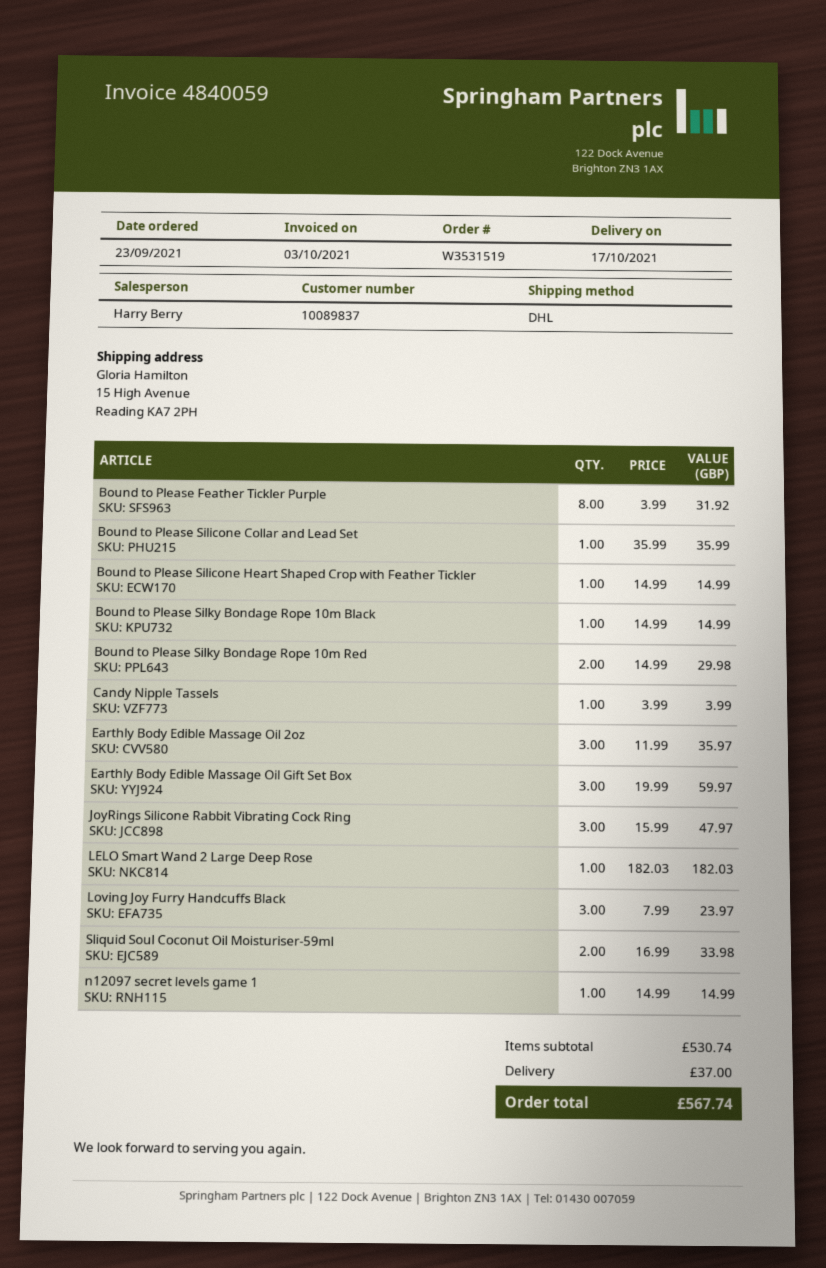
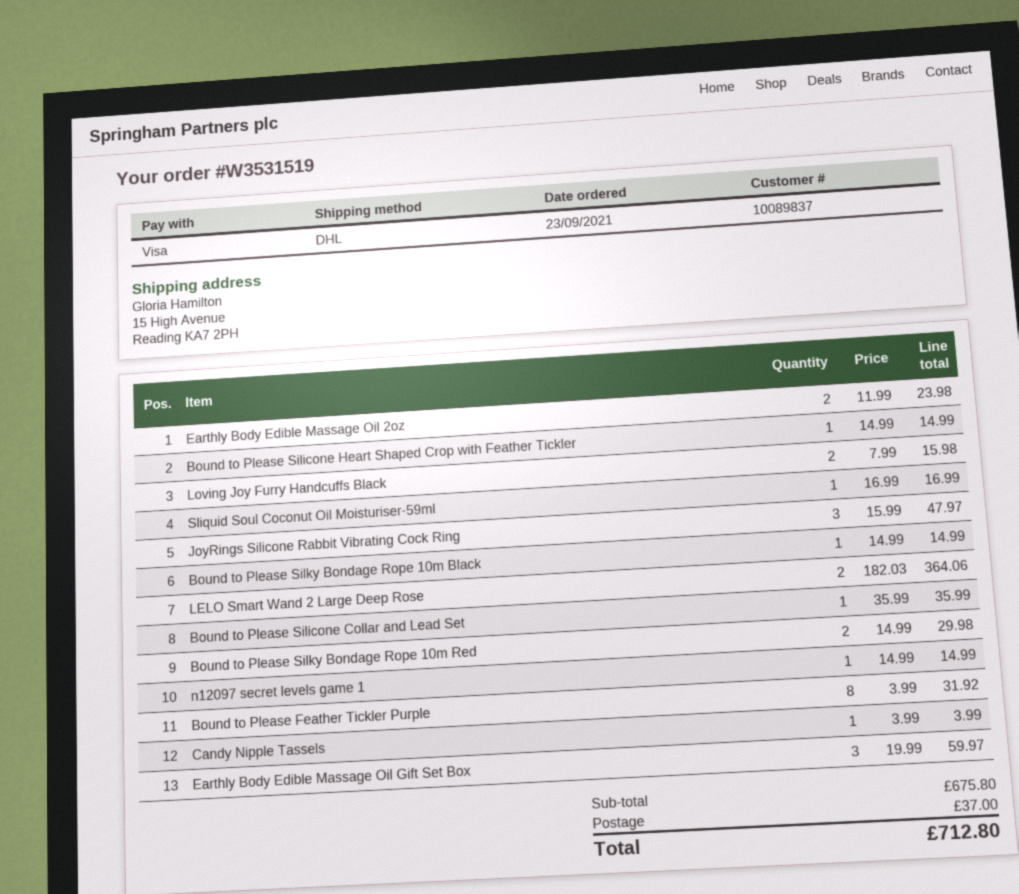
Earthly Body Edible Massage Oil 2oz: 3 x 11.99 = 35.97 -> 2 x 11.99 = 23.98
LELO Smart Wand 2 Large Deep Rose: 1 x 182.03 = 182.03 -> 2 x 182.03 = 364.06
Loving Joy Furry Handcuffs Black: 3 x 7.99 = 23.97 -> 2 x 7.99 = 15.98
Sliquid Soul Coconut Oil Moisturiser-59ml: 2 x 16.99 = 33.98 -> 1 x 16.99 = 16.99
subtotal: 530.74 -> 675.80
total: 567.74 -> 712.80

